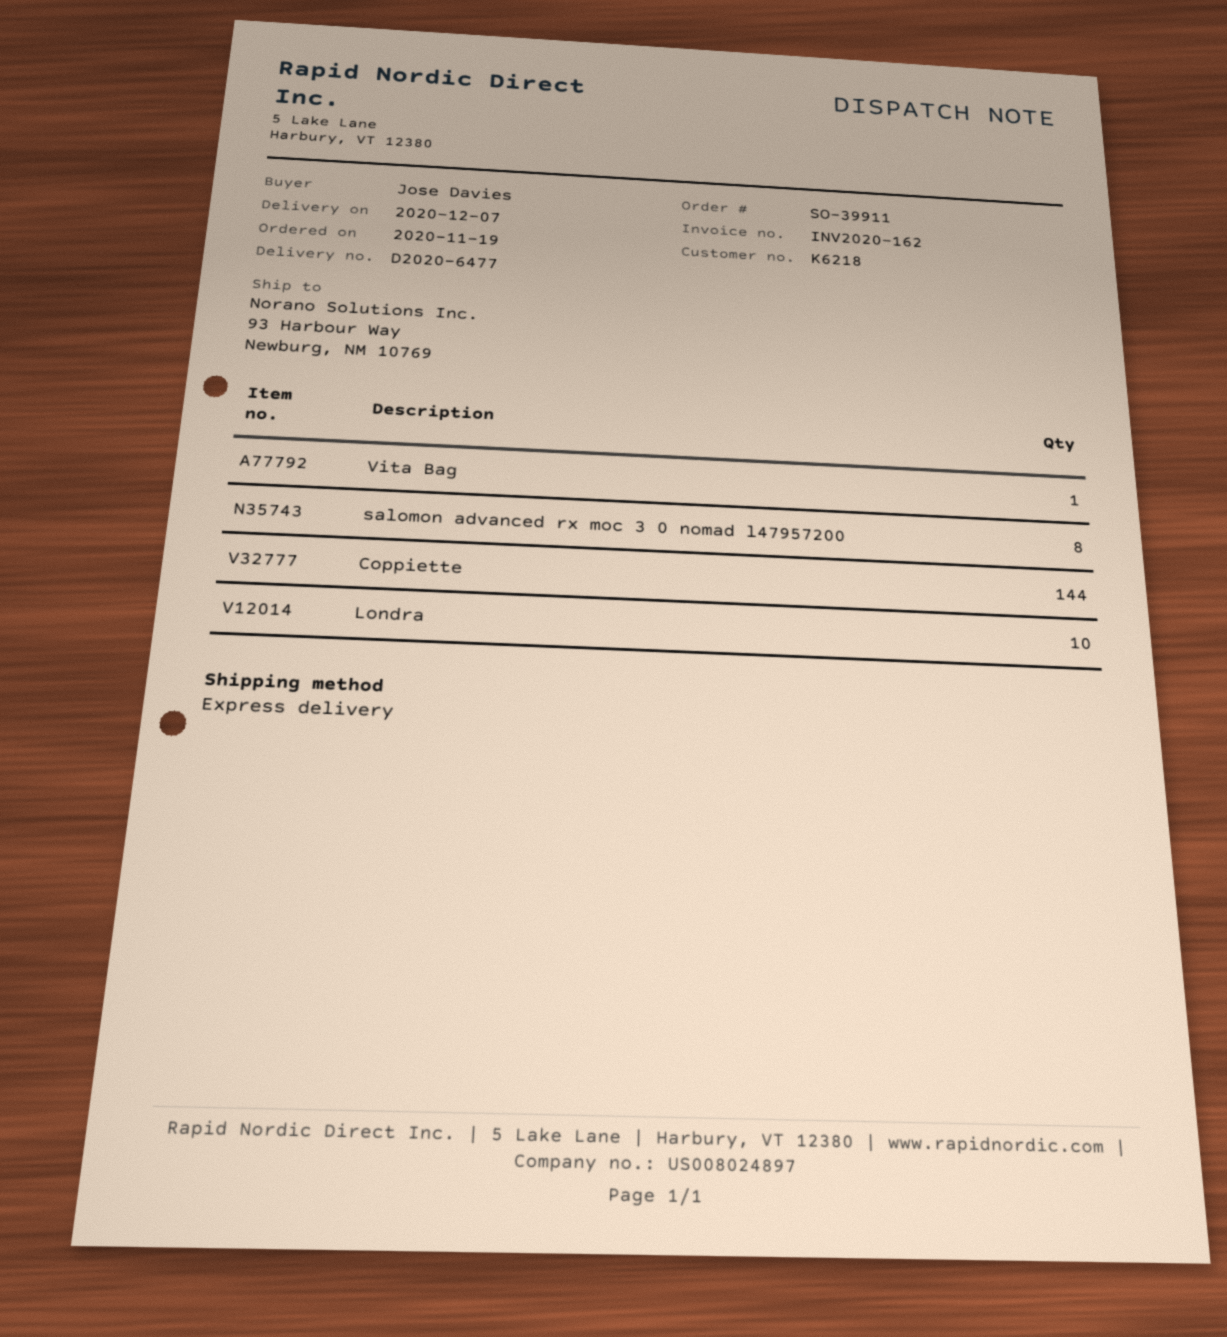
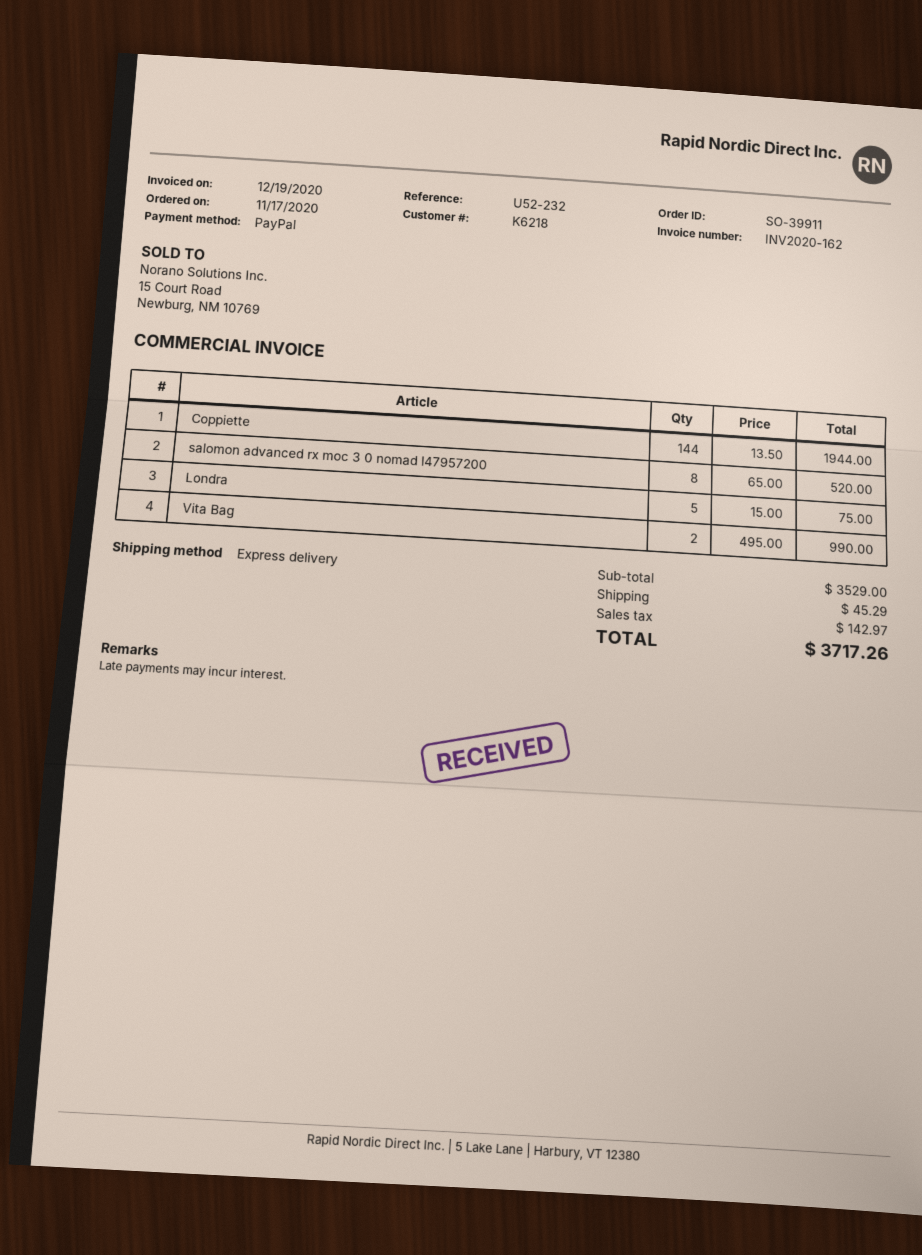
order date: 2020-11-19 -> 2020-11-17
Vita Bag: 1 -> 2
Londra: 10 -> 5

